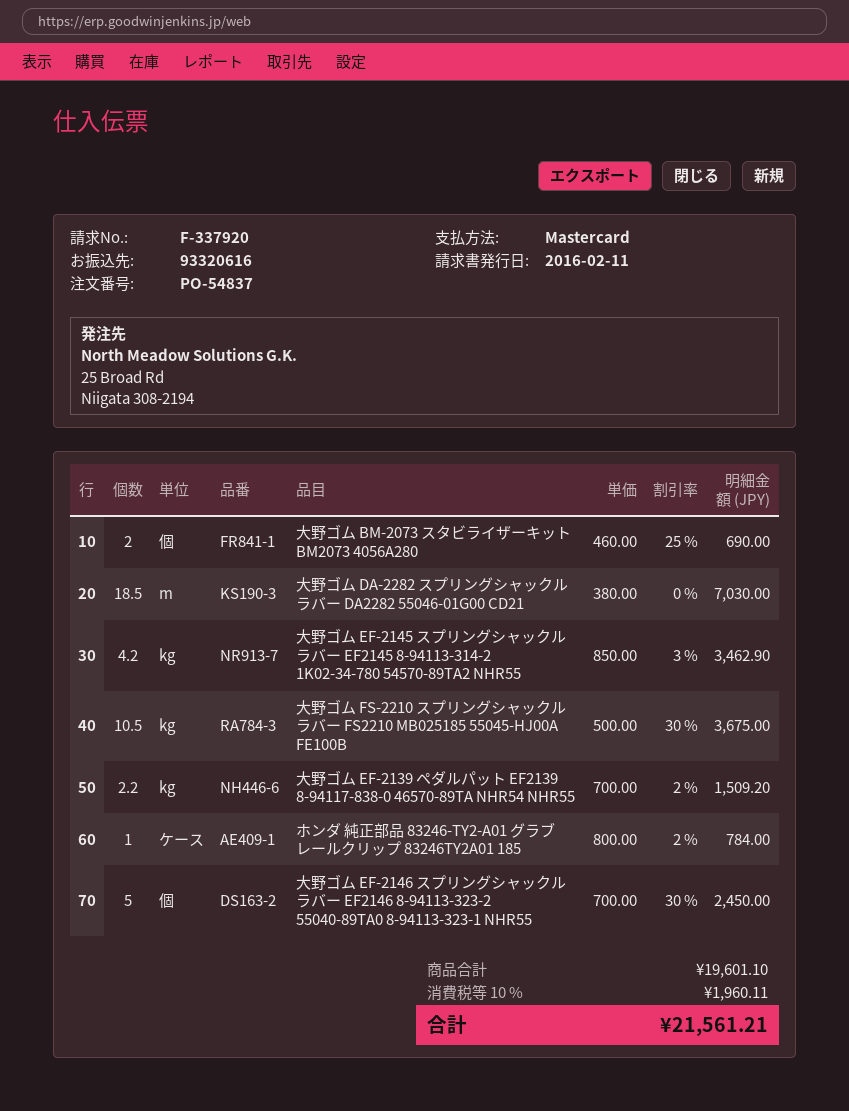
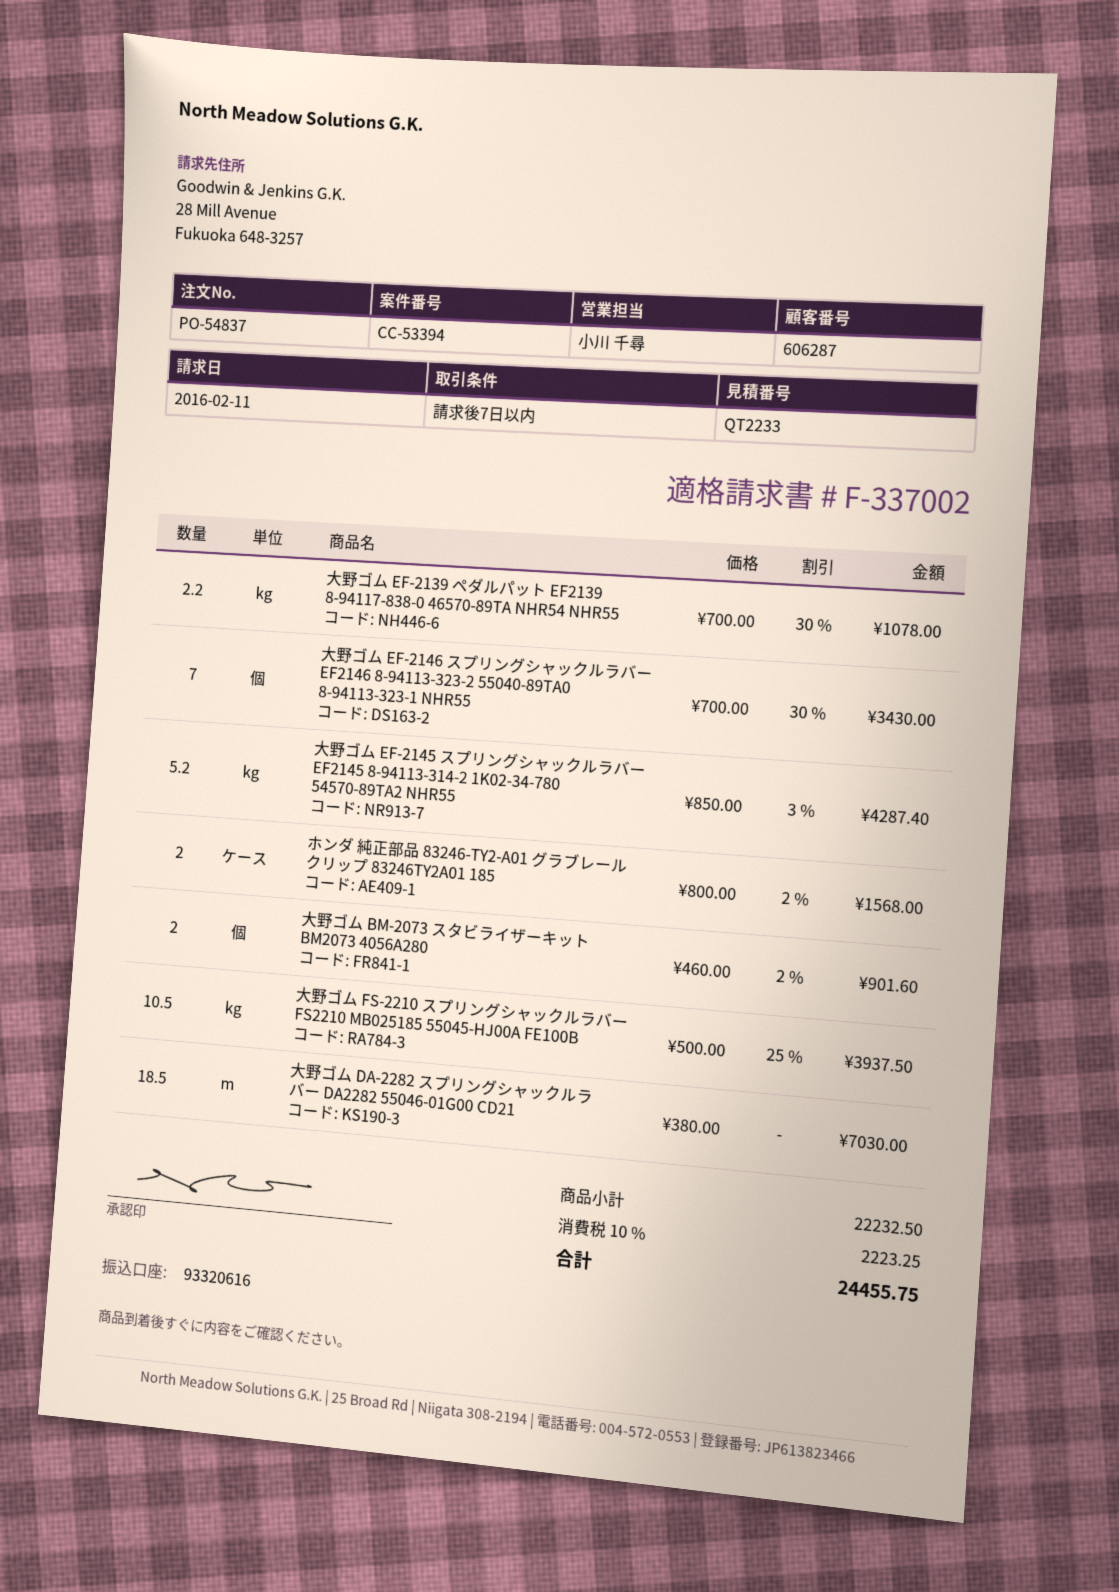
invoice number: F-337920 -> F-337002
大野ゴム BM-2073 スタビライザーキット BM2073 4056A280: 2 x 460.00 - 25% = 690.00 -> 2 x 460.00 - 2% = 901.60
大野ゴム EF-2145 スプリングシャックルラバー EF2145 8-94113-314-2 1K02-34-780 54570-89TA2 NHR55: 4.2 x 850.00 - 3% = 3462.90 -> 5.2 x 850.00 - 3% = 4287.40
大野ゴム FS-2210 スプリングシャックルラバー FS2210 MB025185 55045-HJ00A FE100B: 10.5 x 500.00 - 30% = 3675.00 -> 10.5 x 500.00 - 25% = 3937.50
大野ゴム EF-2139 ペダルパット EF2139 8-94117-838-0 46570-89TA NHR54 NHR55: 2.2 x 700.00 - 2% = 1509.20 -> 2.2 x 700.00 - 30% = 1078.00
ホンダ 純正部品 83246-TY2-A01 グラブレールクリップ 83246TY2A01 185: 1 x 800.00 - 2% = 784.00 -> 2 x 800.00 - 2% = 1568.00
大野ゴム EF-2146 スプリングシャックルラバー EF2146 8-94113-323-2 55040-89TA0 8-94113-323-1 NHR55: 5 x 700.00 - 30% = 2450.00 -> 7 x 700.00 - 30% = 3430.00
subtotal: 19601.10 -> 22232.50
tax: 10% = 1960.11 -> 10% = 2223.25
total: 21561.21 -> 24455.75

